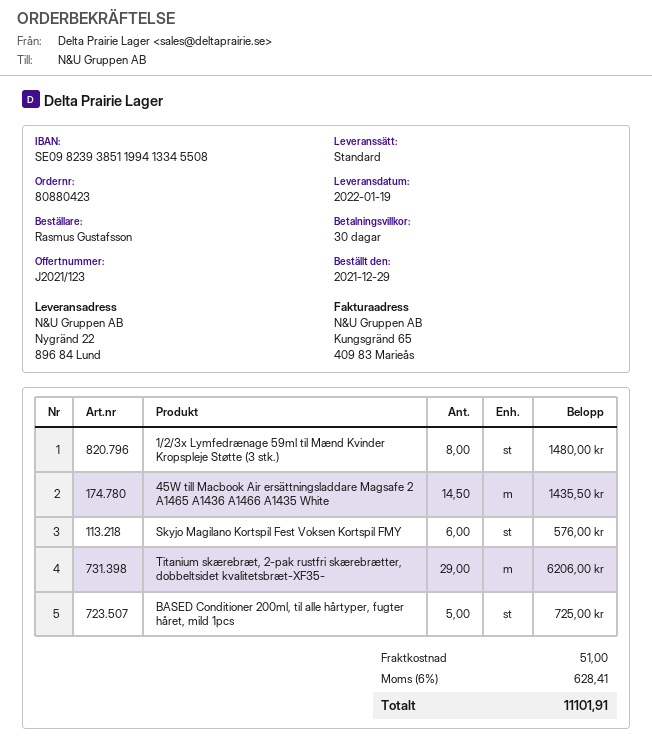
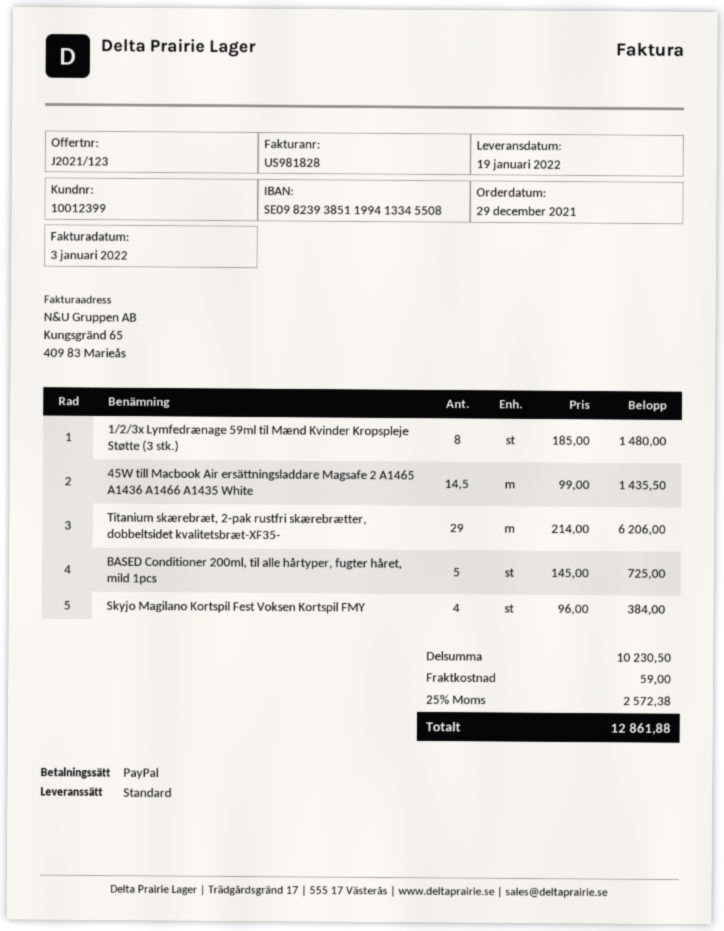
Skyjo Magilano Kortspil Fest Voksen Kortspil FMY: 6 for 576.00 -> 4 for 384.00
shipping: 51.00 -> 59.00
tax: 6% = 628.41 -> 25% = 2572.38
total: 11101.91 -> 12861.88

